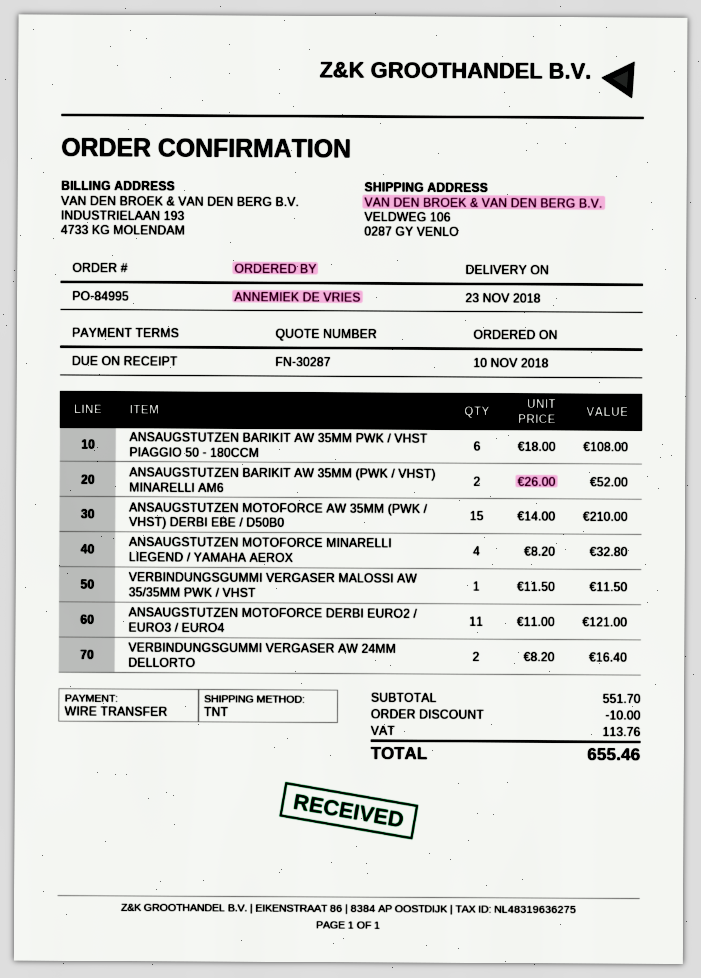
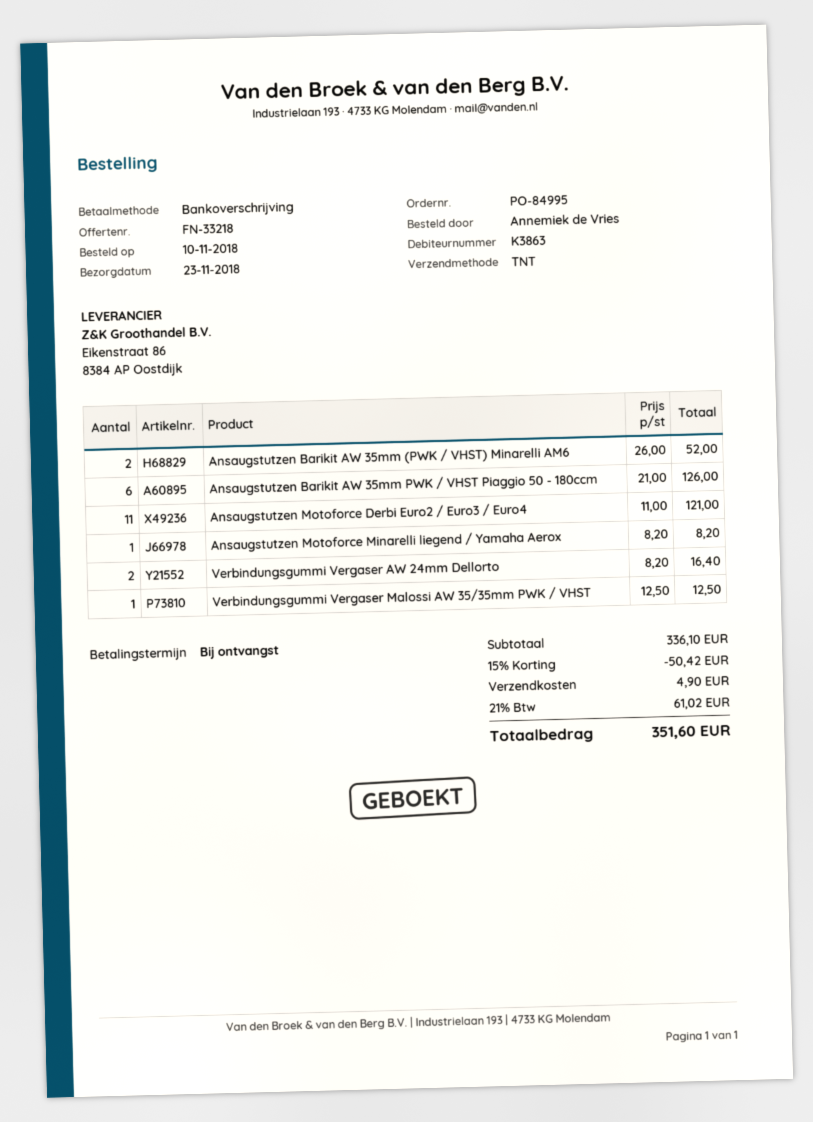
quote number: FN-30287 -> FN-33218
ANSAUGSTUTZEN BARIKIT AW 35MM PWK / VHST PIAGGIO 50 - 180CCM: 6 x 18.00 = 108.00 -> 6 x 21.00 = 126.00
ANSAUGSTUTZEN MOTOFORCE AW 35MM (PWK / VHST) DERBI EBE / D50B0: 15 x 14.00 = 210.00 -> none
ANSAUGSTUTZEN MOTOFORCE MINARELLI LIEGEND / YAMAHA AEROX: 4 x 8.20 = 32.80 -> 1 x 8.20 = 8.20
VERBINDUNGSGUMMI VERGASER MALOSSI AW 35/35MM PWK / VHST: 1 x 11.50 = 11.50 -> 1 x 12.50 = 12.50
subtotal: 551.70 -> 336.10
discount: 10.00 -> 50.42
shipping: none -> 4.90
tax: 113.76 -> 61.02
total: 655.46 -> 351.60

